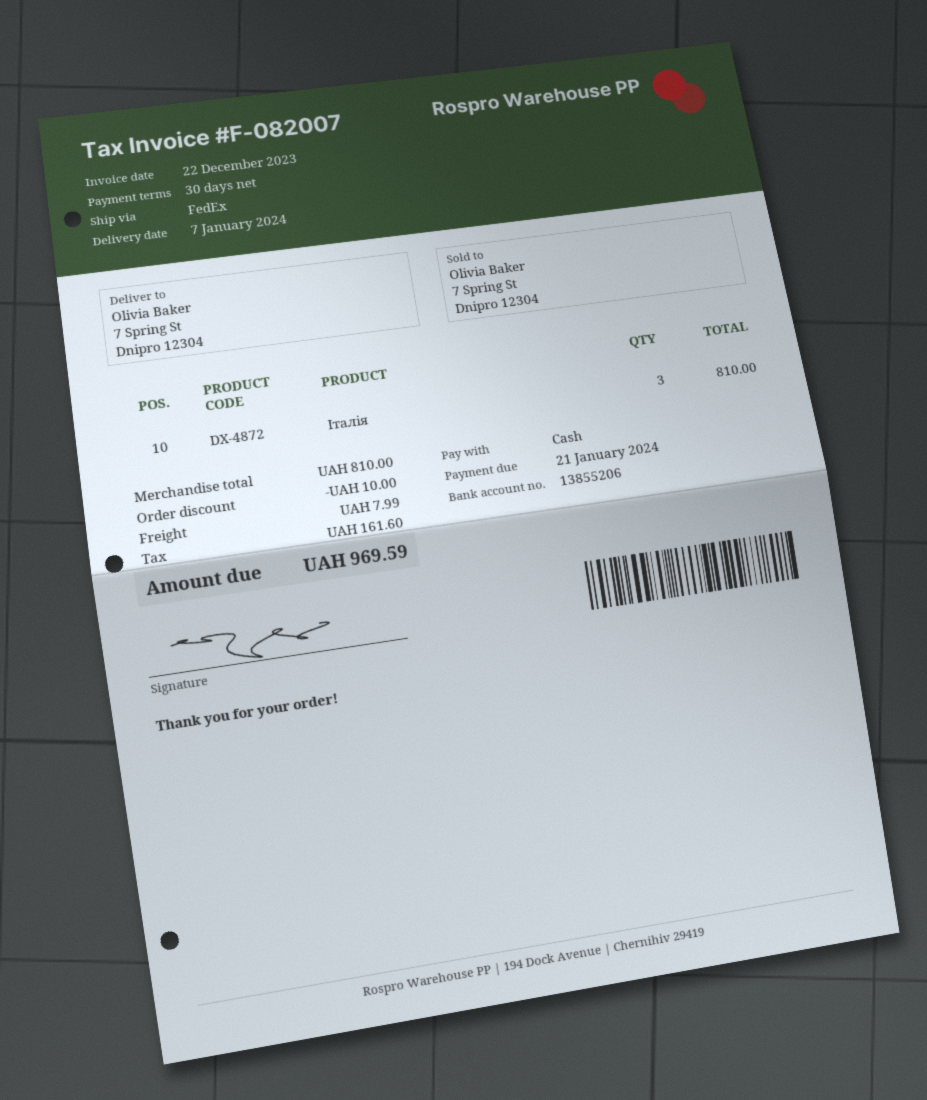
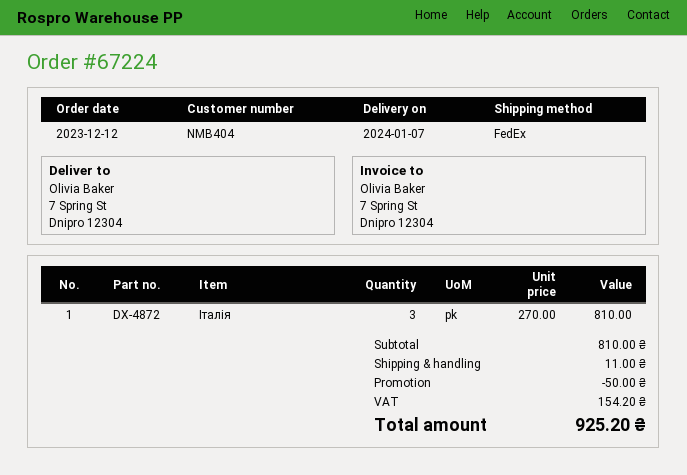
discount: 10.00 -> 50.00
shipping: 7.99 -> 11.00
tax: 161.60 -> 154.20
total: 969.59 -> 925.20

